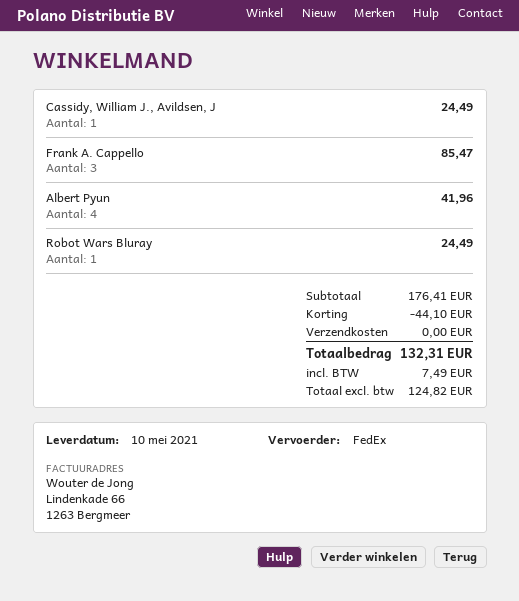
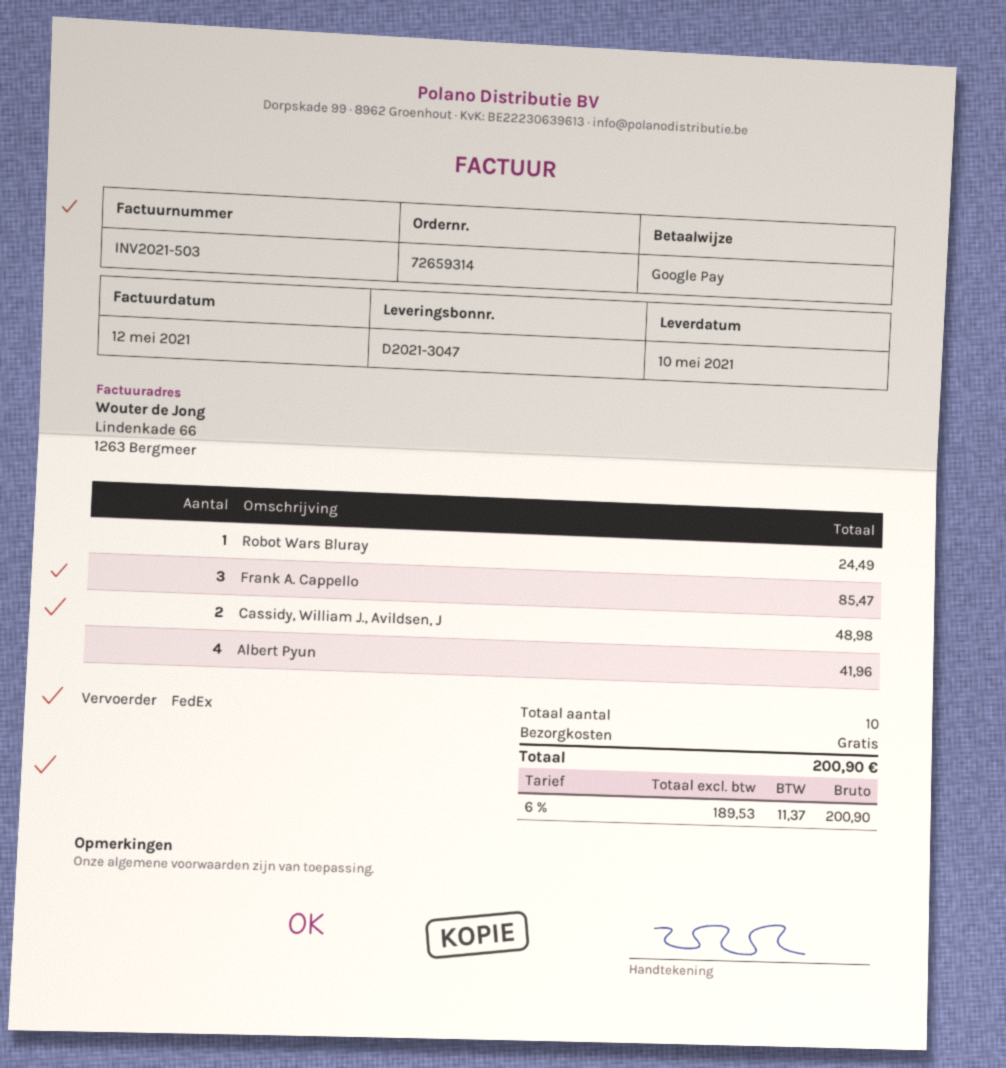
Cassidy, William J., Avildsen, J: 1 for 24.49 -> 2 for 48.98
discount: 44.10 -> none
net: 124.82 -> 189.53
tax: 7.49 -> 11.37
total: 132.31 -> 200.90

